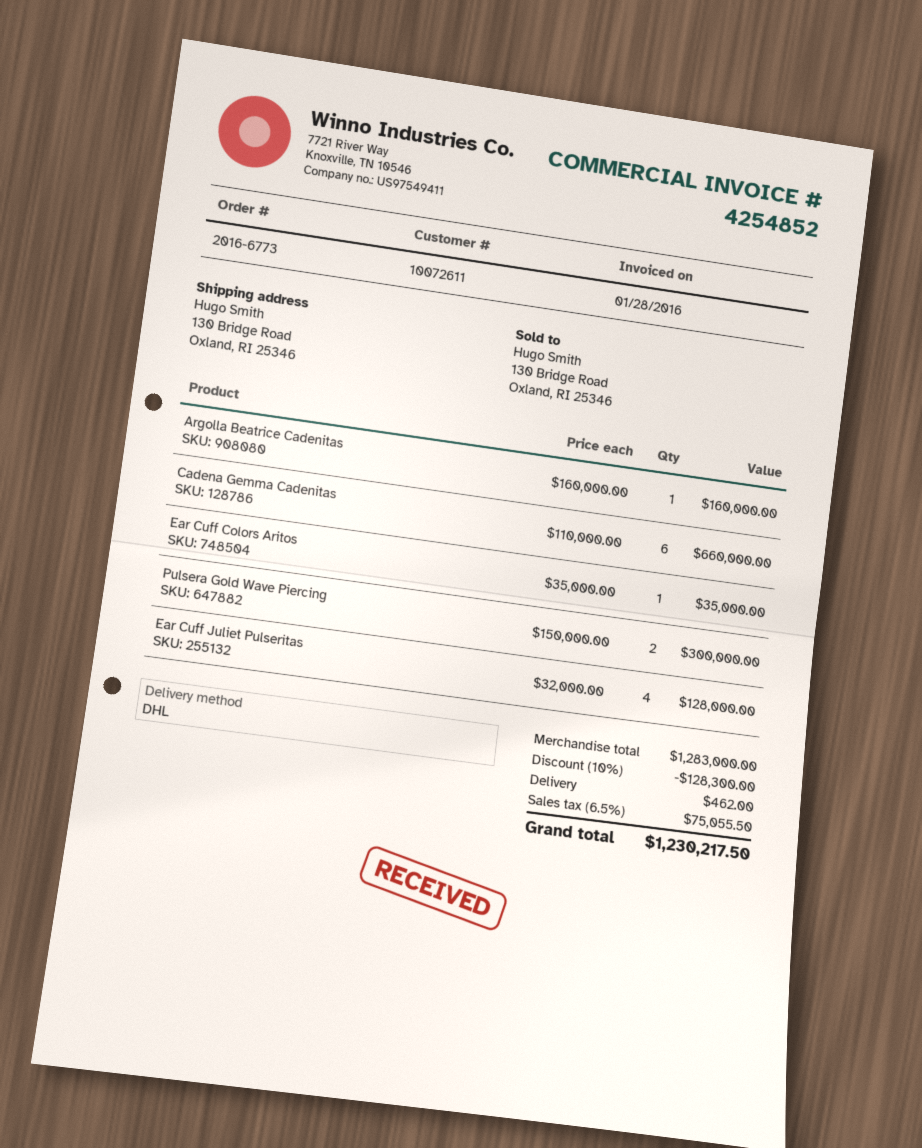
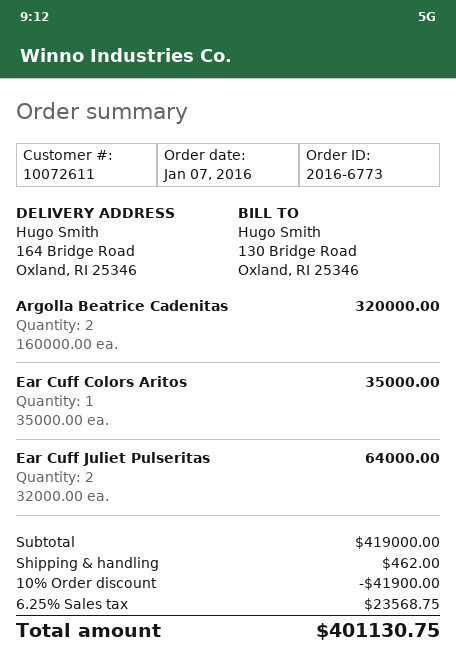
ship to: 130 Bridge Road, Oxland, RI 25346 -> 164 Bridge Road, Oxland, RI 25346
Argolla Beatrice Cadenitas: 1 x 160000.00 = 160000.00 -> 2 x 160000.00 = 320000.00
Cadena Gemma Cadenitas: 6 x 110000.00 = 660000.00 -> none
Pulsera Gold Wave Piercing: 2 x 150000.00 = 300000.00 -> none
Ear Cuff Juliet Pulseritas: 4 x 32000.00 = 128000.00 -> 2 x 32000.00 = 64000.00
subtotal: 1283000.00 -> 419000.00
discount: 10% = 128300.00 -> 10% = 41900.00
tax: 6.5% = 75055.50 -> 6.25% = 23568.75
total: 1230217.50 -> 401130.75

